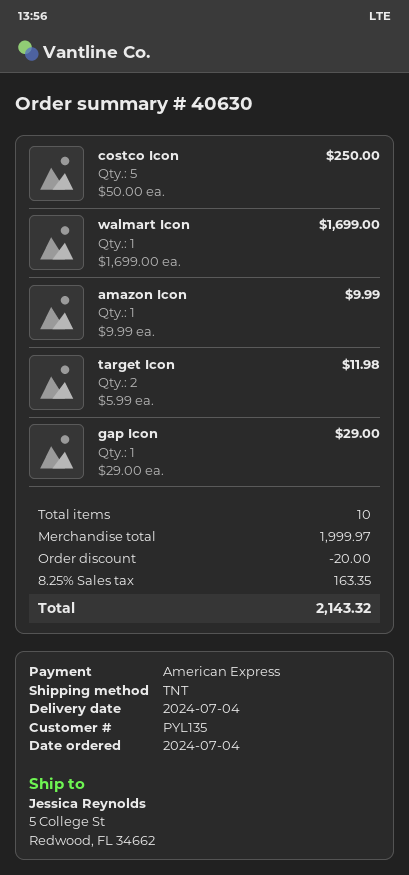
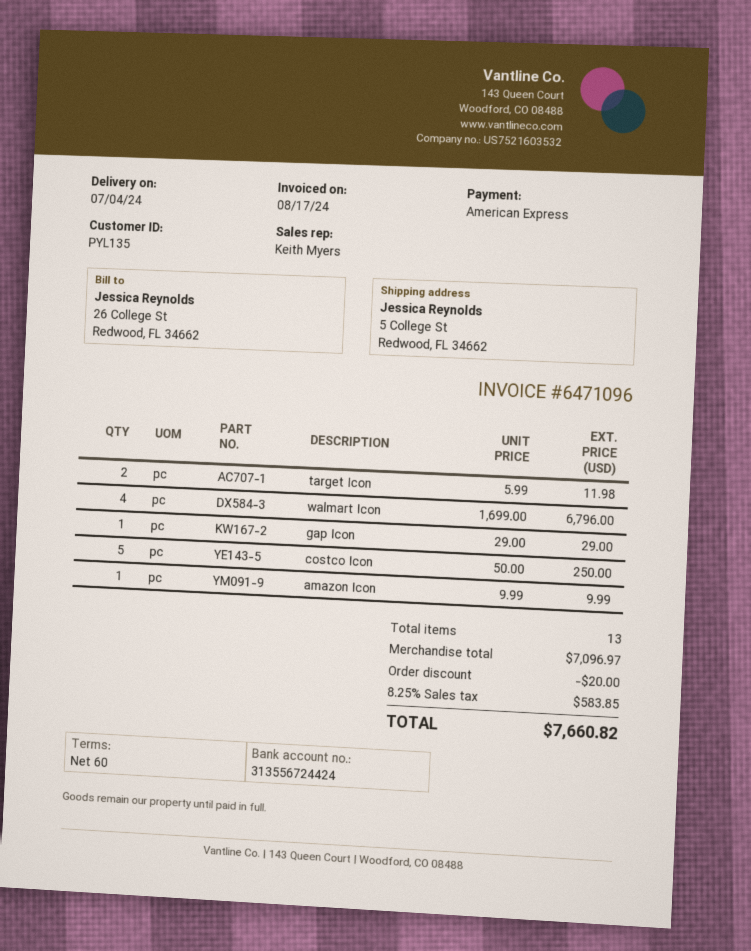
walmart Icon: 1 x 1699.00 = 1699.00 -> 4 x 1699.00 = 6796.00
total quantity: 10 -> 13
subtotal: 1999.97 -> 7096.97
tax: 8.25% = 163.35 -> 8.25% = 583.85
total: 2143.32 -> 7660.82

